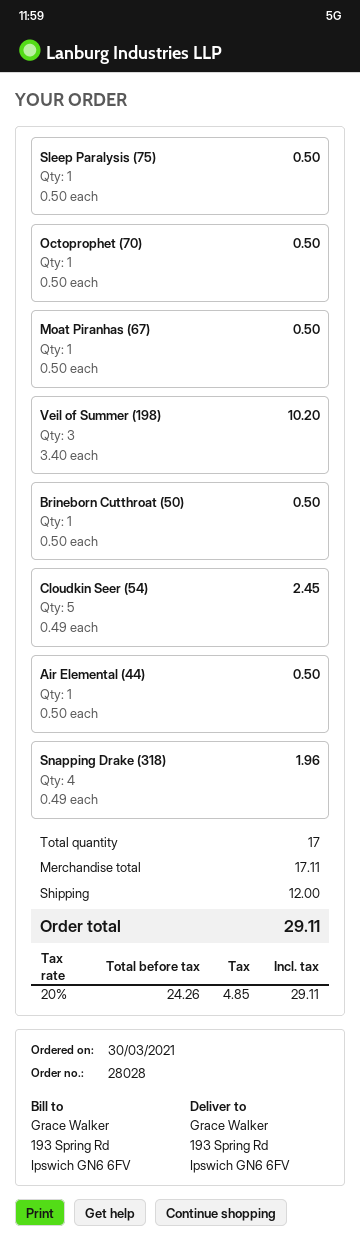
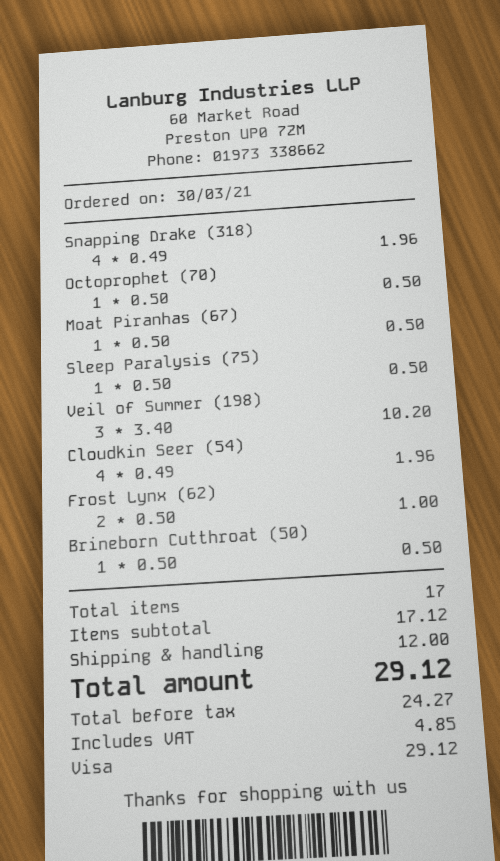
Cloudkin Seer (54): 5 x 0.49 = 2.45 -> 4 x 0.49 = 1.96
Air Elemental (44): 1 x 0.50 = 0.50 -> none
Frost Lynx (62): none -> 2 x 0.50 = 1.00
subtotal: 17.11 -> 17.12
net: 24.26 -> 24.27
total: 29.11 -> 29.12

